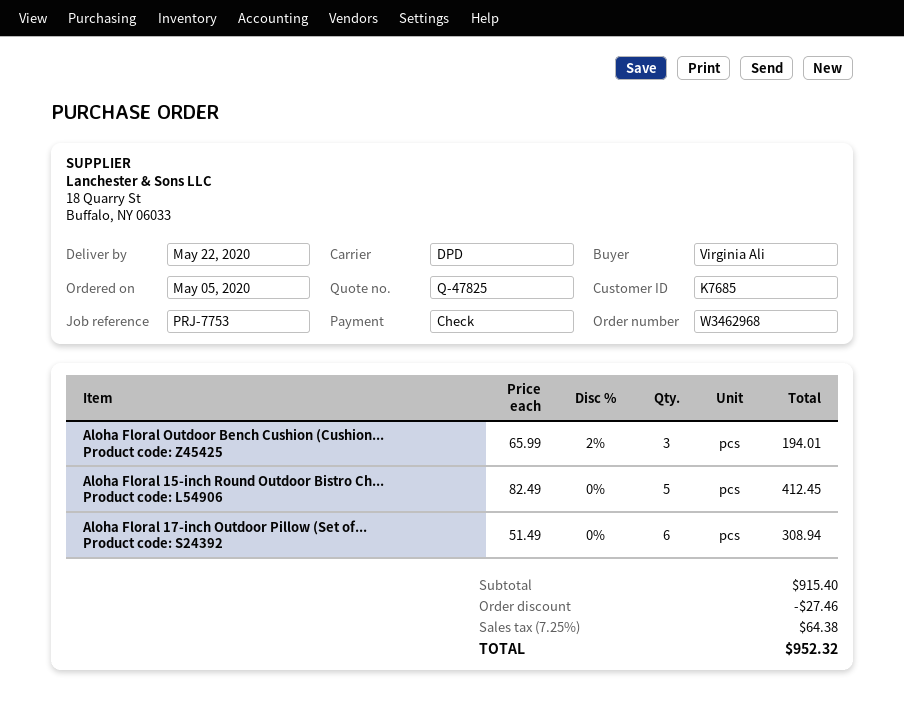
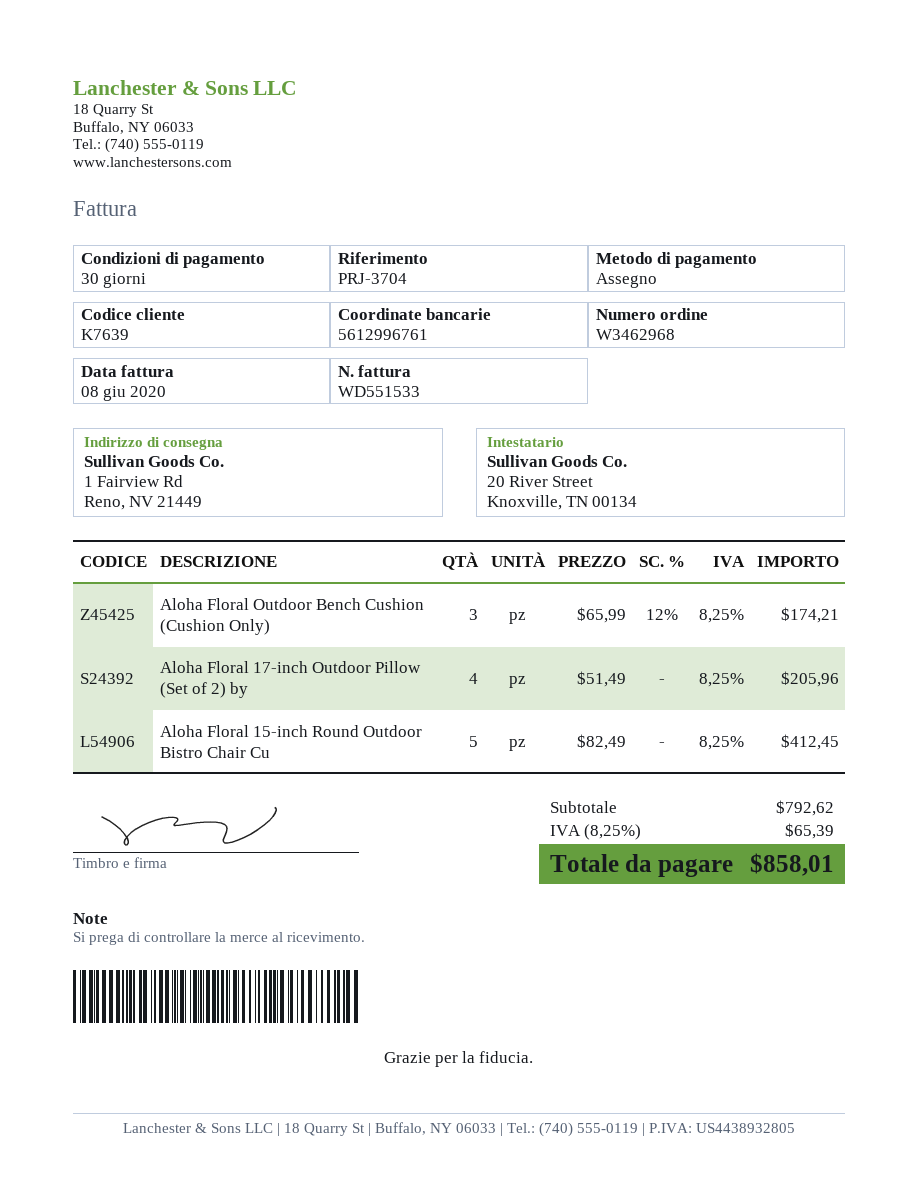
customer number: K7685 -> K7639
reference: PRJ-7753 -> PRJ-3704
Aloha Floral Outdoor Bench Cushion (Cushion...: 3 x 65.99 - 2% = 194.01 -> 3 x 65.99 - 12% = 174.21
Aloha Floral 17-inch Outdoor Pillow (Set of...: 6 x 51.49 = 308.94 -> 4 x 51.49 = 205.96
subtotal: 915.40 -> 792.62
discount: 27.46 -> none
tax: 7.25% = 64.38 -> 8.25% = 65.39
total: 952.32 -> 858.01

